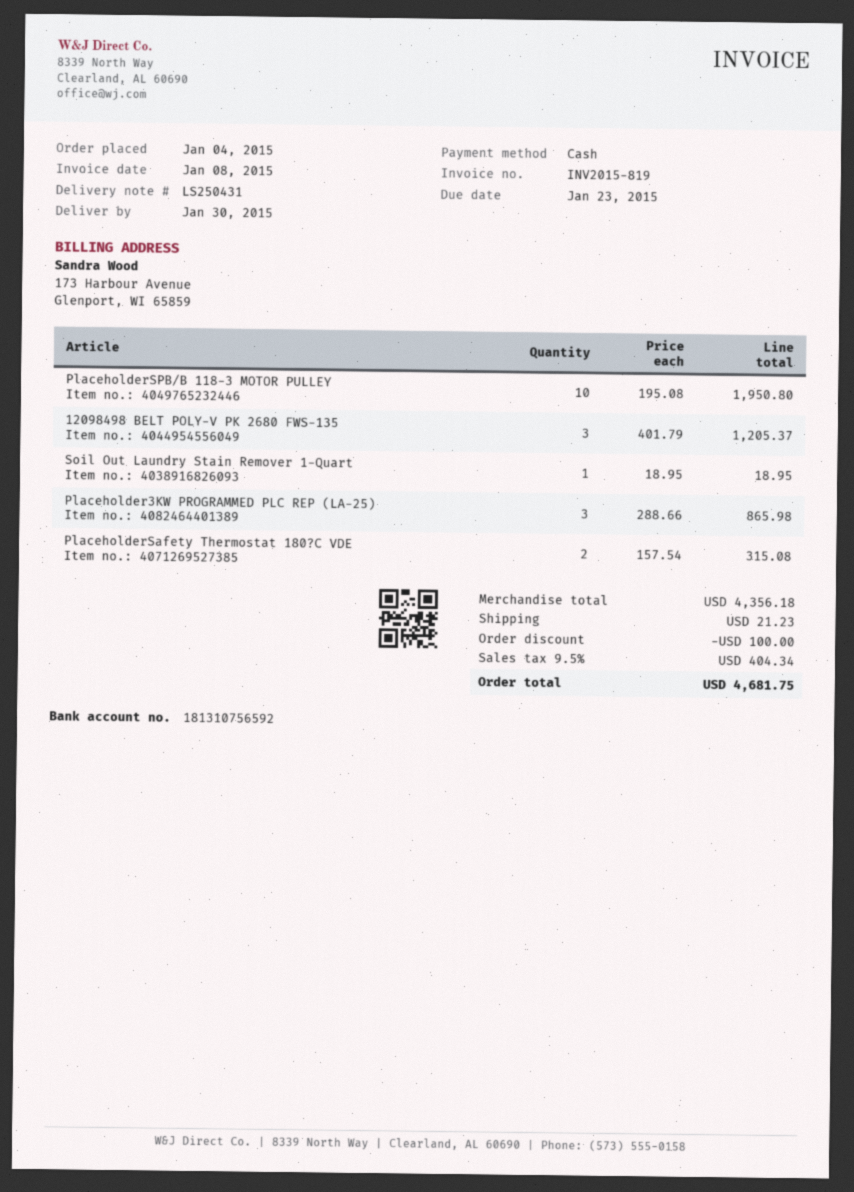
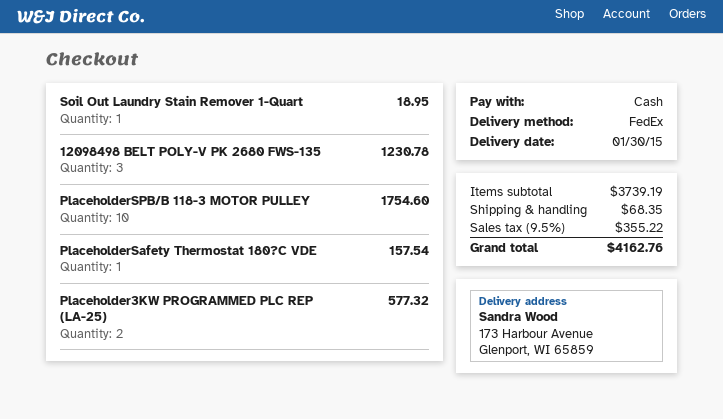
PlaceholderSPB/B 118-3 MOTOR PULLEY: 10 for 1950.80 -> 10 for 1754.60
12098498 BELT POLY-V PK 2680 FWS-135: 3 for 1205.37 -> 3 for 1230.78
Placeholder3KW PROGRAMMED PLC REP (LA-25): 3 for 865.98 -> 2 for 577.32
PlaceholderSafety Thermostat 180?C VDE: 2 for 315.08 -> 1 for 157.54
subtotal: 4356.18 -> 3739.19
discount: 100.00 -> none
shipping: 21.23 -> 68.35
tax: 9.5% = 404.34 -> 9.5% = 355.22
total: 4681.75 -> 4162.76

